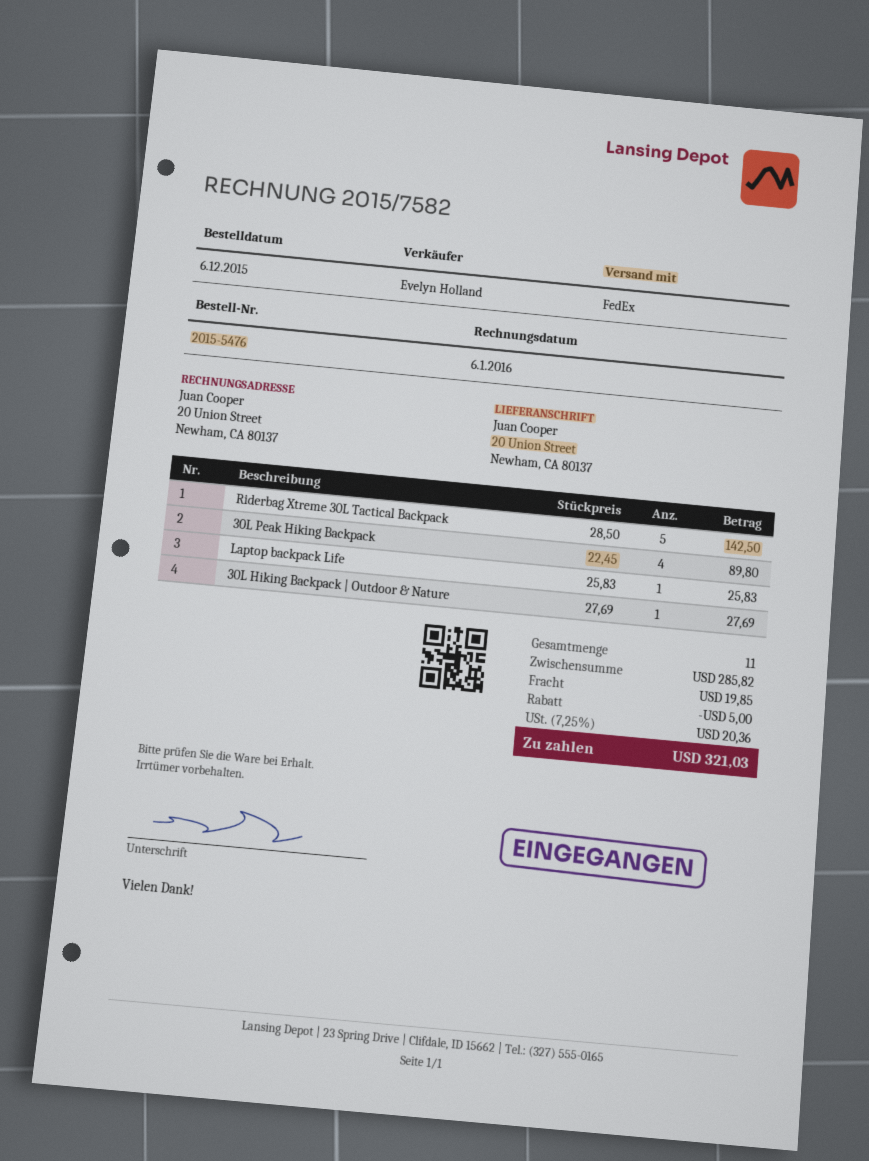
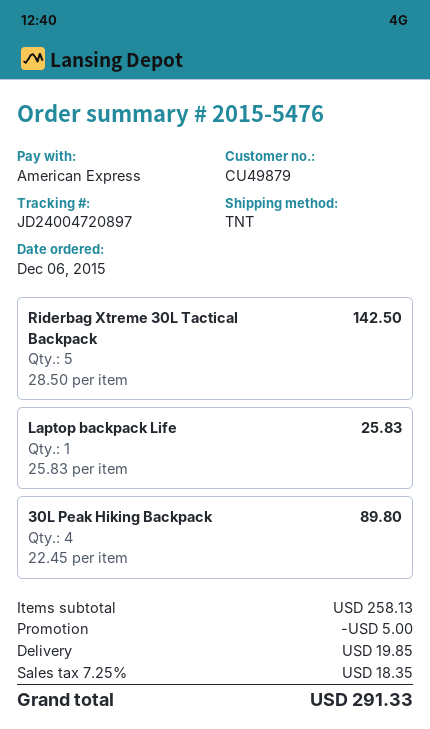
shipping method: FedEx -> TNT
30L Hiking Backpack | Outdoor & Nature: 1 x 27.69 = 27.69 -> none
subtotal: 285.82 -> 258.13
tax: 7.25% = 20.36 -> 7.25% = 18.35
total: 321.03 -> 291.33

